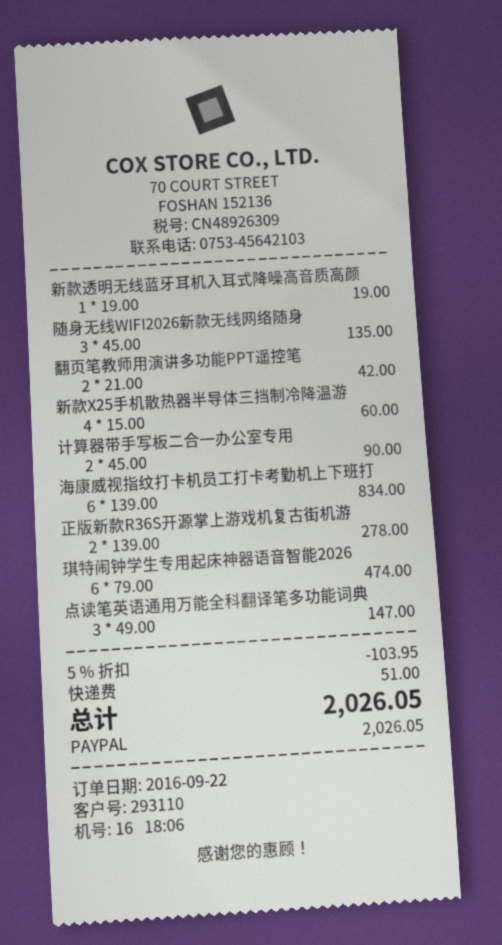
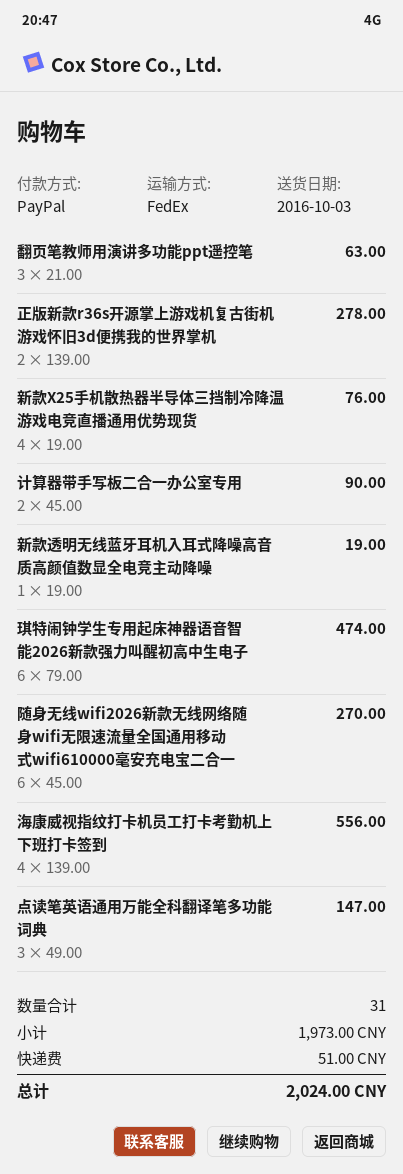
随身无线WIFI2026新款无线网络随身: 3 x 45.00 = 135.00 -> 6 x 45.00 = 270.00
翻页笔教师用演讲多功能PPT遥控笔: 2 x 21.00 = 42.00 -> 3 x 21.00 = 63.00
新款X25手机散热器半导体三挡制冷降温游: 4 x 15.00 = 60.00 -> 4 x 19.00 = 76.00
海康威视指纹打卡机员工打卡考勤机上下班打: 6 x 139.00 = 834.00 -> 4 x 139.00 = 556.00
discount: 5% = 103.95 -> none
total: 2026.05 -> 2024.00

